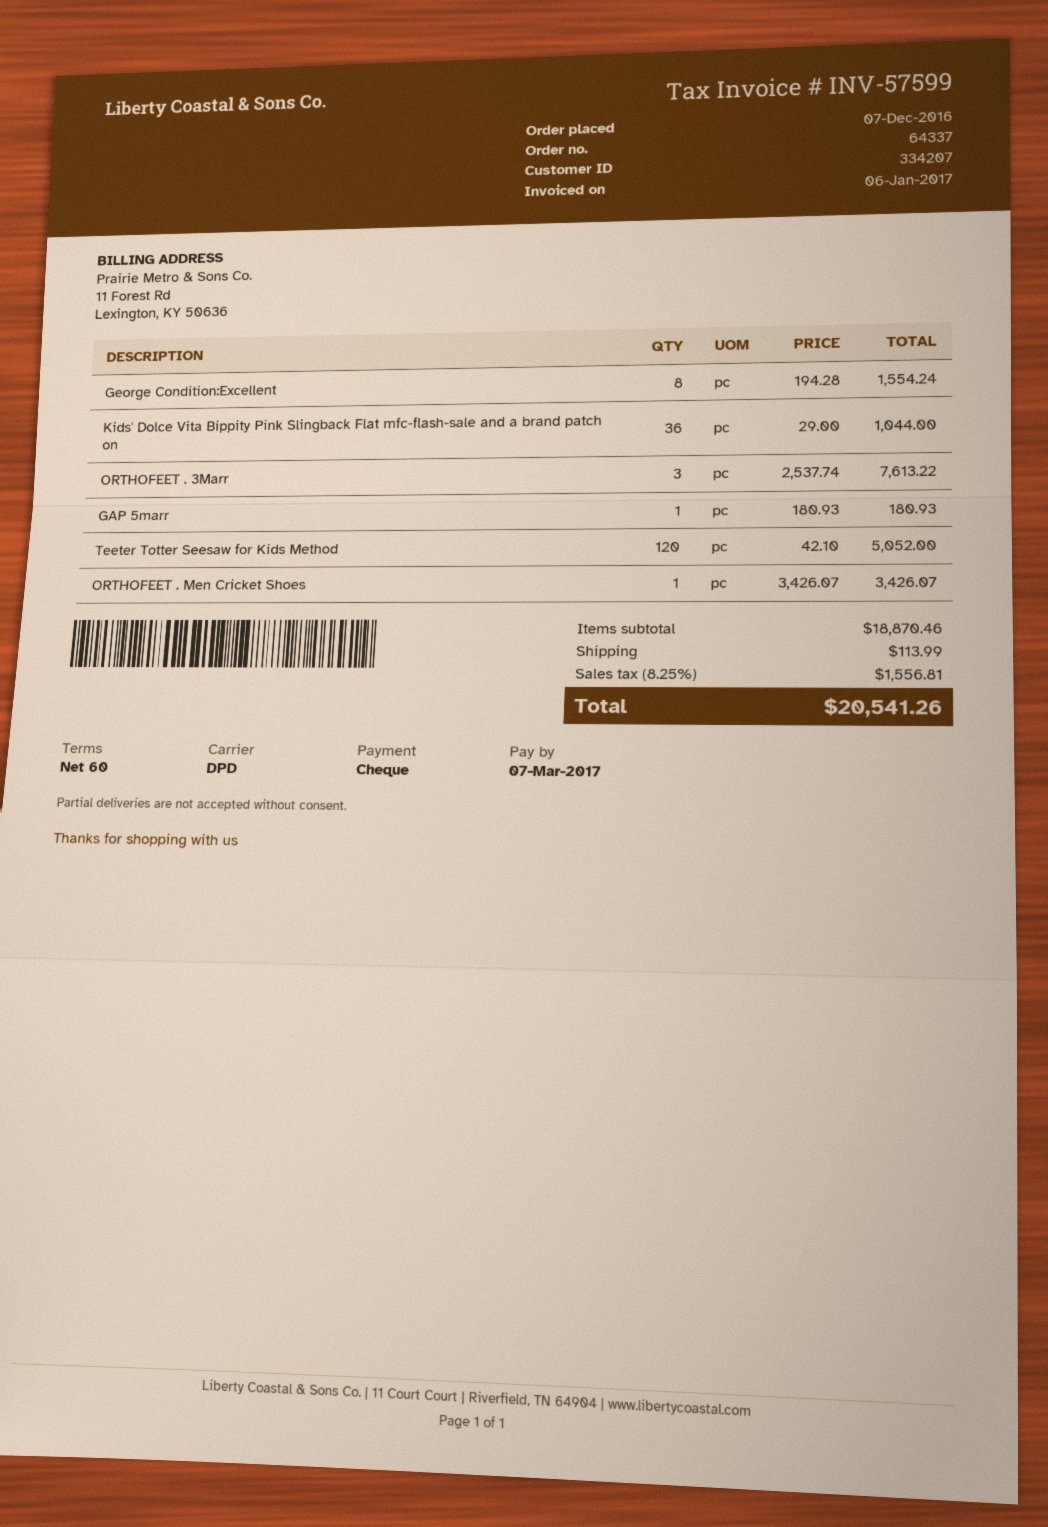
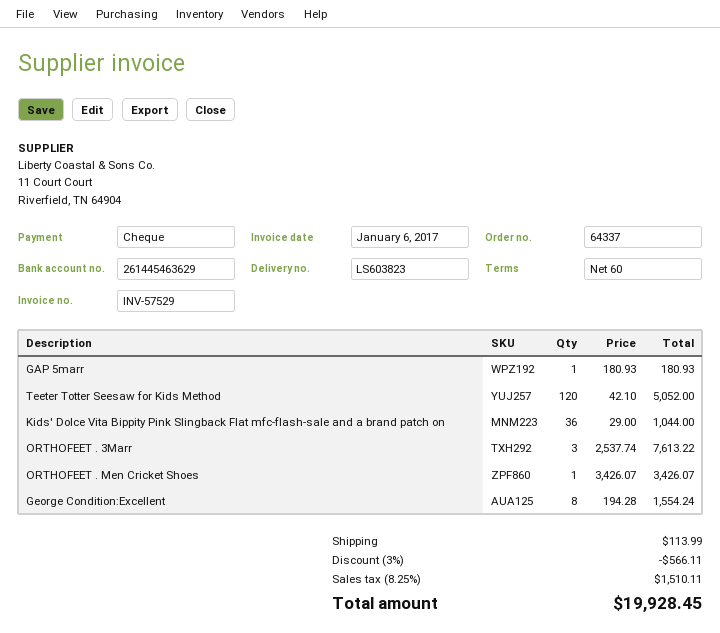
invoice number: INV-57599 -> INV-57529
discount: none -> 3% = 566.11
tax: 8.25% = 1556.81 -> 8.25% = 1510.11
total: 20541.26 -> 19928.45

